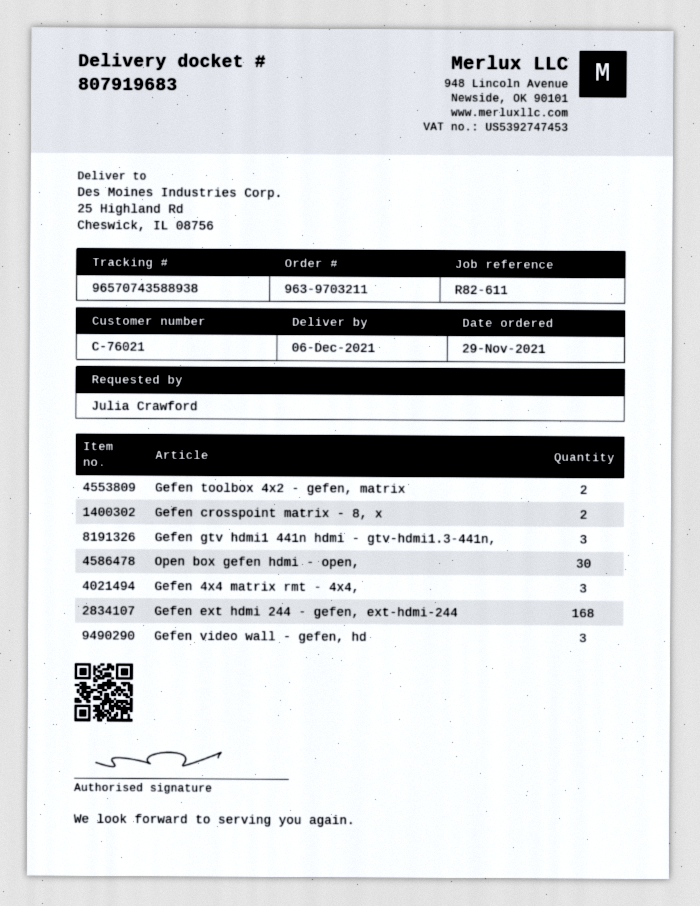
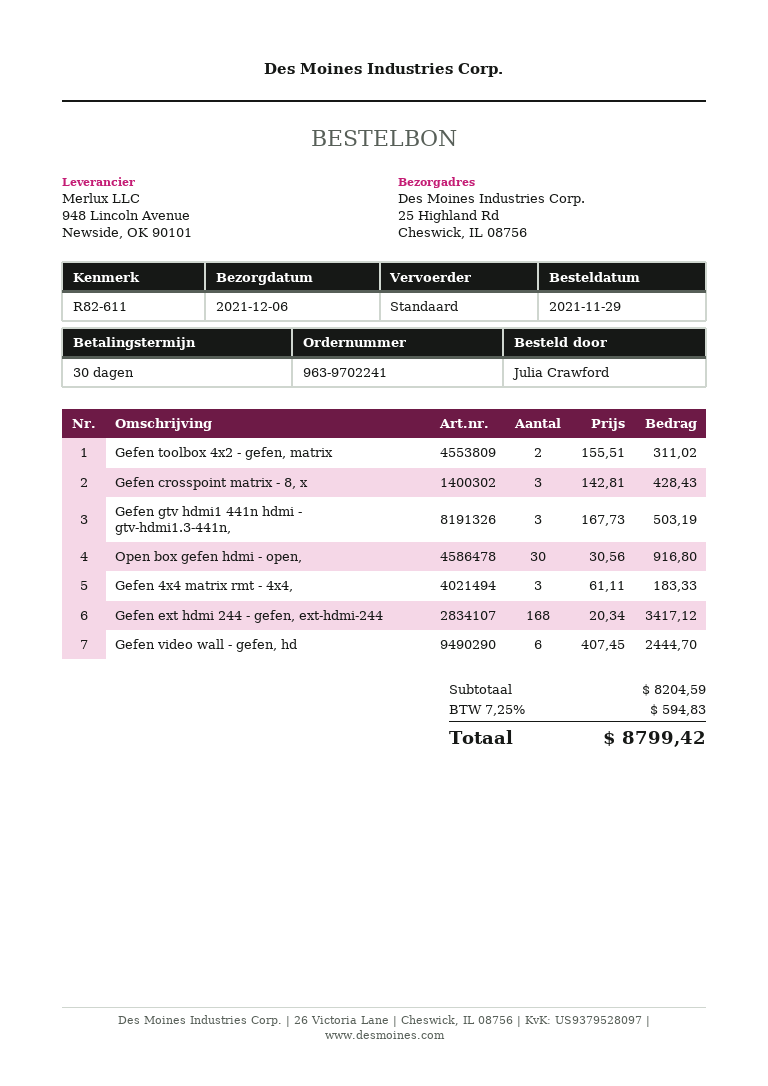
order number: 963-9703211 -> 963-9702241
Gefen crosspoint matrix - 8, x: 2 -> 3
Gefen video wall - gefen, hd: 3 -> 6

